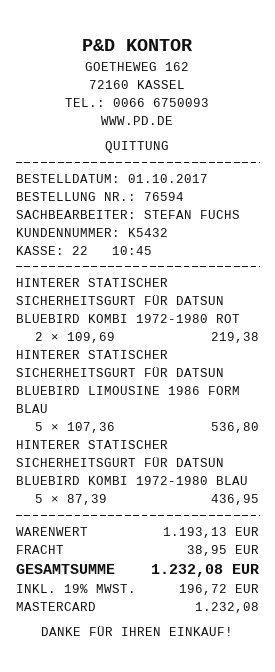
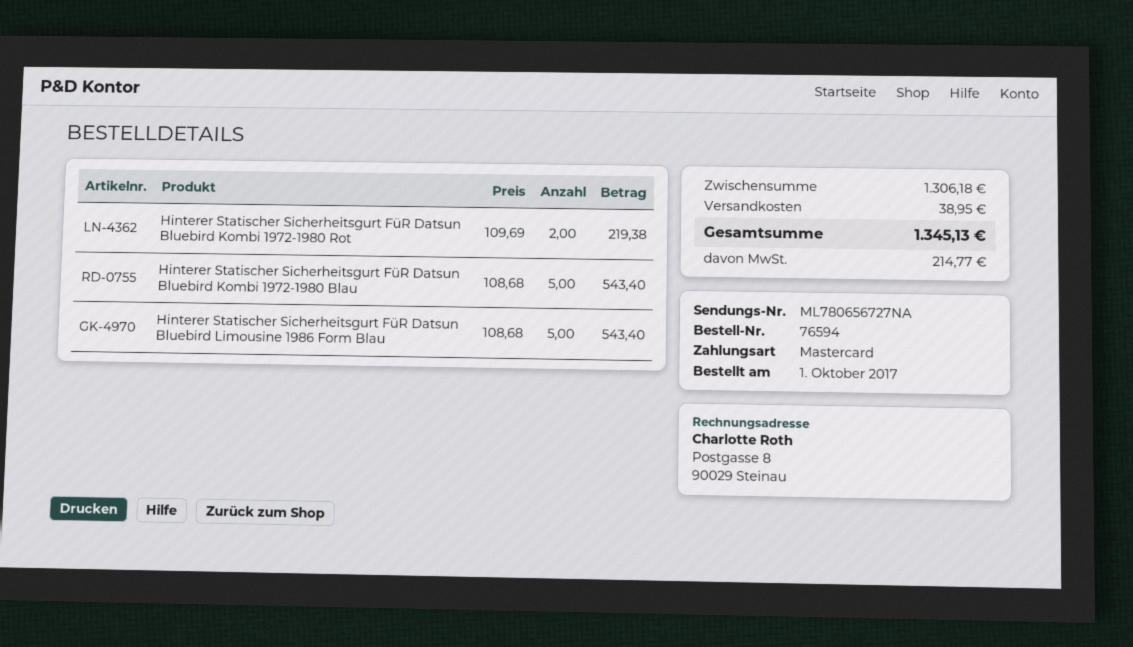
HINTERER STATISCHER SICHERHEITSGURT FÜR DATSUN BLUEBIRD LIMOUSINE 1986 FORM BLAU: 5 x 107.36 = 536.80 -> 5 x 108.68 = 543.40
HINTERER STATISCHER SICHERHEITSGURT FÜR DATSUN BLUEBIRD KOMBI 1972-1980 BLAU: 5 x 87.39 = 436.95 -> 5 x 108.68 = 543.40
subtotal: 1193.13 -> 1306.18
tax: 196.72 -> 214.77
total: 1232.08 -> 1345.13

